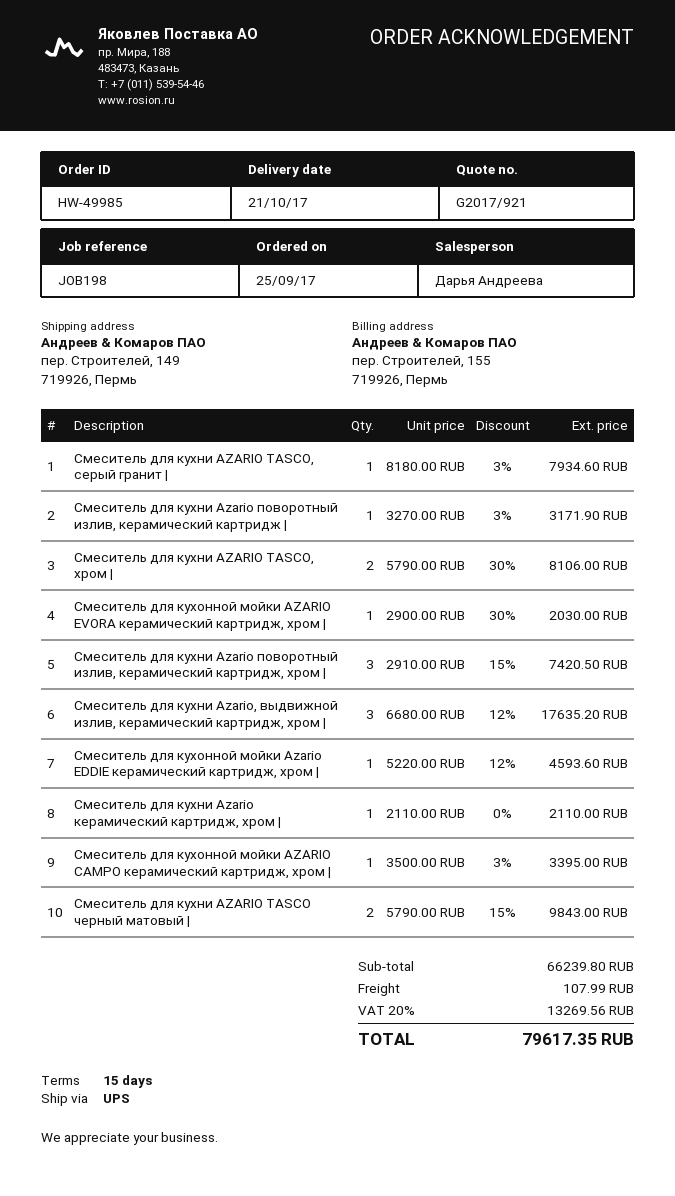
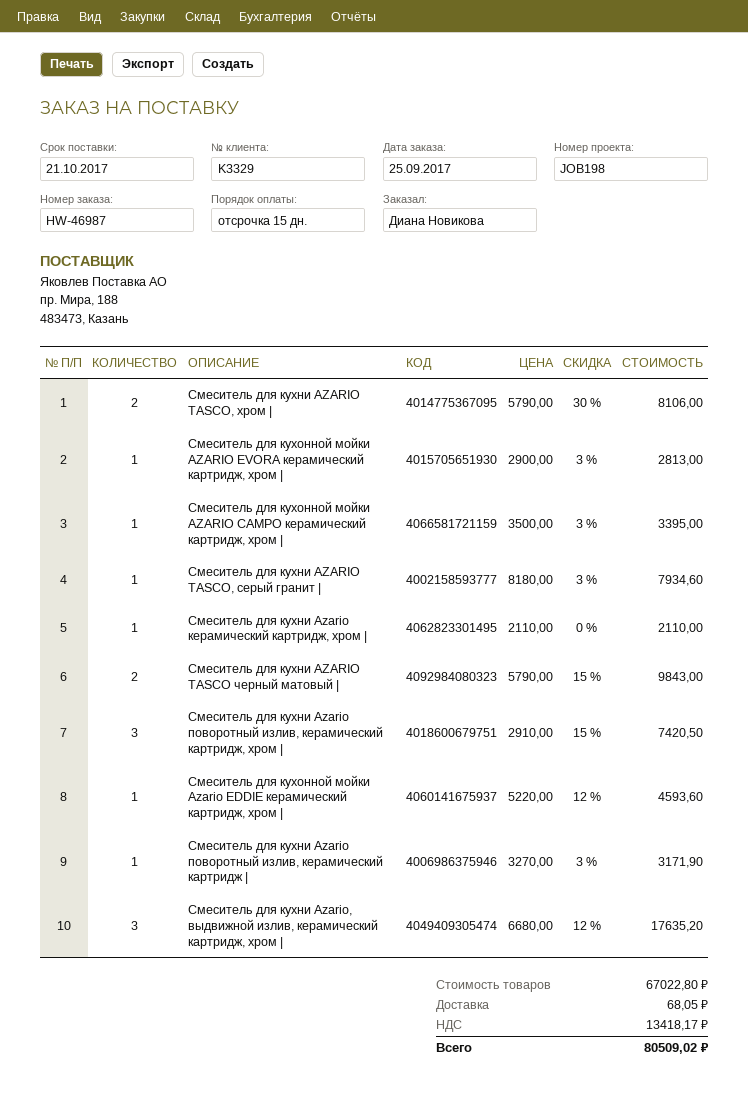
order number: HW-49985 -> HW-46987
Смеситель для кухонной мойки AZARIO EVORA керамический картридж, хром |: 1 x 2900.00 - 30% = 2030.00 -> 1 x 2900.00 - 3% = 2813.00
subtotal: 66239.80 -> 67022.80
shipping: 107.99 -> 68.05
tax: 13269.56 -> 13418.17
total: 79617.35 -> 80509.02

